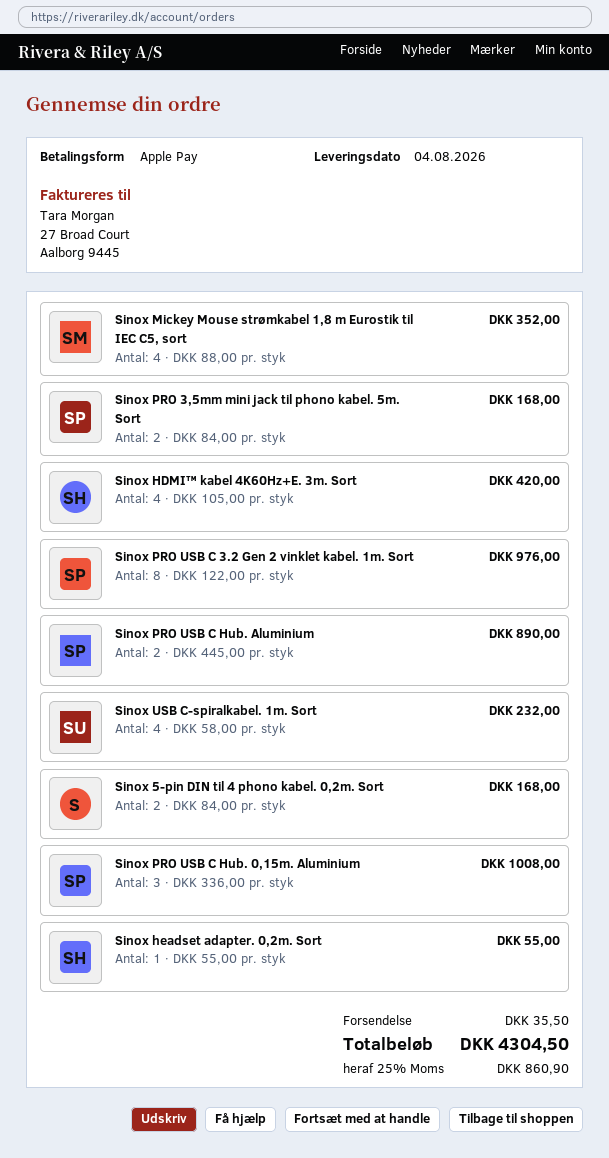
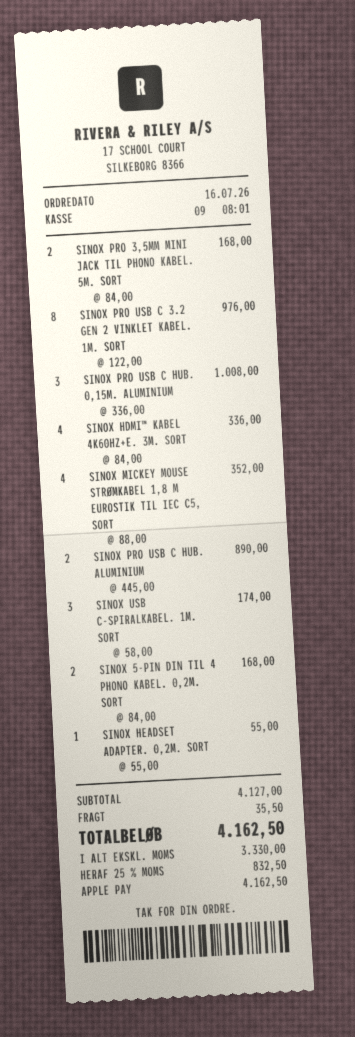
Sinox HDMI™ kabel 4K60Hz+E. 3m. Sort: 4 x 105.00 = 420.00 -> 4 x 84.00 = 336.00
Sinox USB C-spiralkabel. 1m. Sort: 4 x 58.00 = 232.00 -> 3 x 58.00 = 174.00
tax: 25% = 860.90 -> 25% = 832.50
total: 4304.50 -> 4162.50

